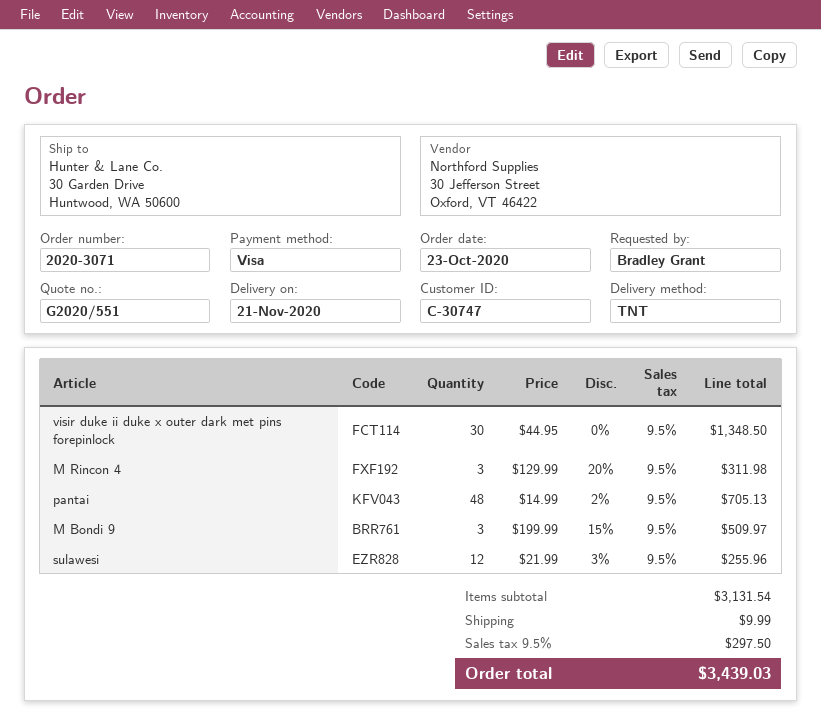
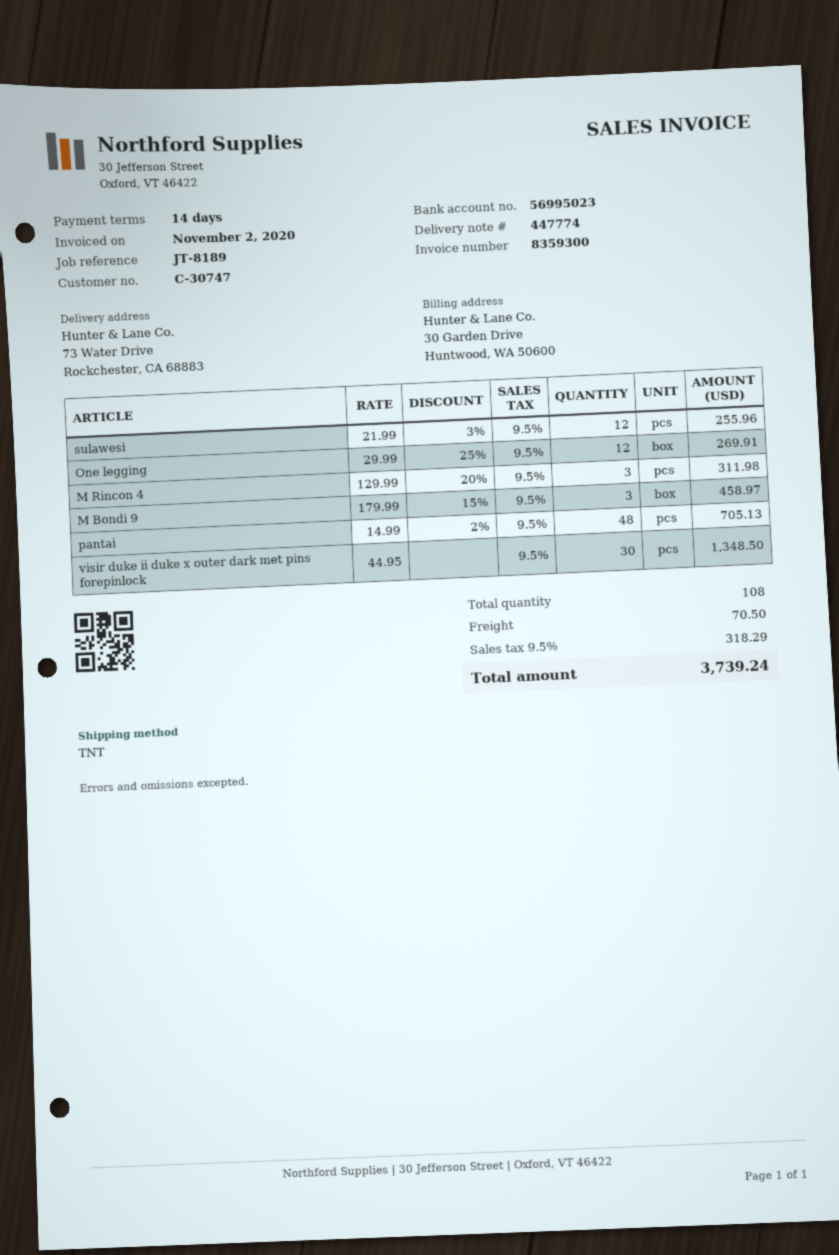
ship to: 30 Garden Drive, Huntwood, WA 50600 -> 73 Water Drive, Rockchester, CA 68883
M Bondi 9: 3 x 199.99 - 15% = 509.97 -> 3 x 179.99 - 15% = 458.97
One legging: none -> 12 x 29.99 - 25% = 269.91
shipping: 9.99 -> 70.50
tax: 9.5% = 297.50 -> 9.5% = 318.29
total: 3439.03 -> 3739.24

